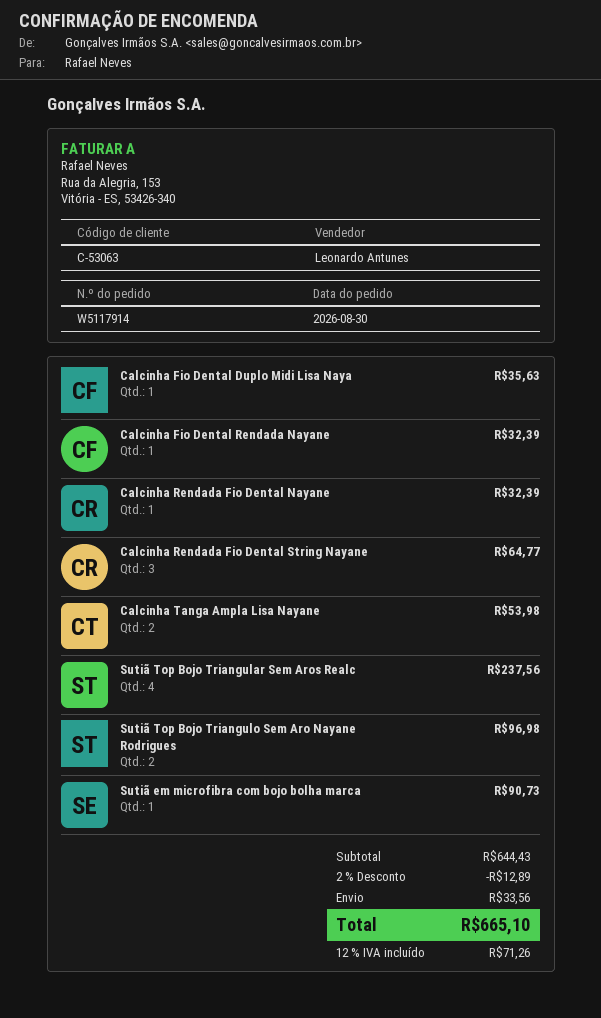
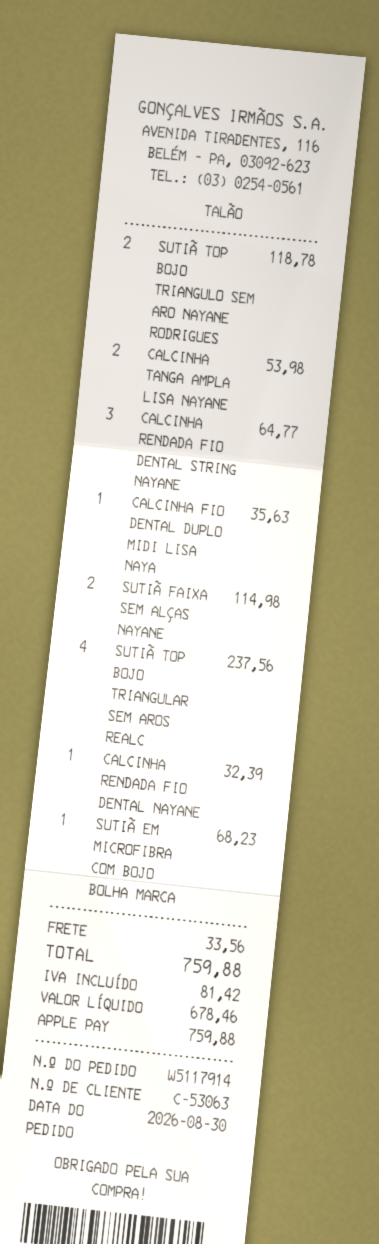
Calcinha Fio Dental Rendada Nayane: 1 for 32.39 -> none
Sutiã Top Bojo Triangulo Sem Aro Nayane Rodrigues: 2 for 96.98 -> 2 for 118.78
Sutiã em microfibra com bojo bolha marca: 1 for 90.73 -> 1 for 68.23
SUTIÃ FAIXA SEM ALÇAS NAYANE: none -> 2 for 114.98
discount: 2% = 12.89 -> none
tax: 71.26 -> 81.42
total: 665.10 -> 759.88

